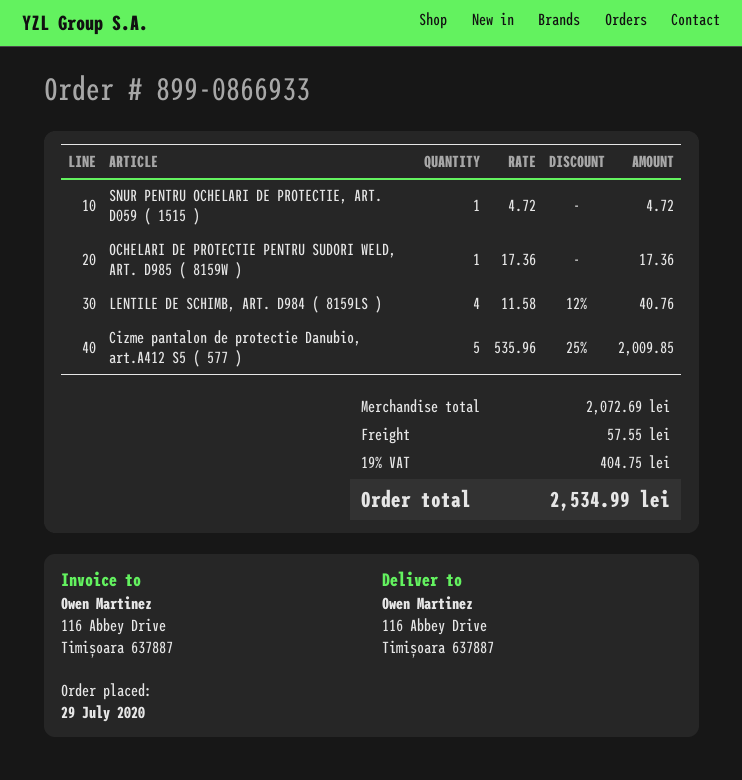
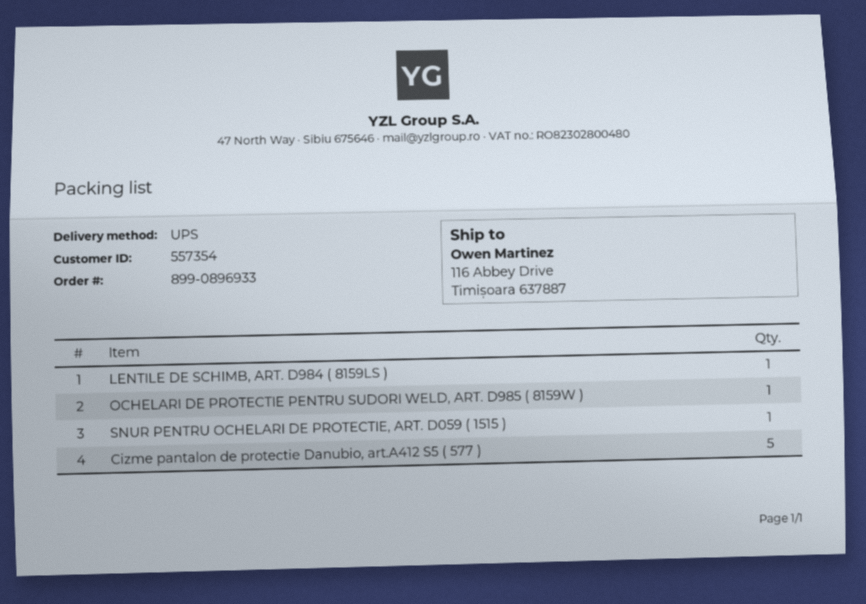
order number: 899-0866933 -> 899-0896933
LENTILE DE SCHIMB, ART. D984 ( 8159LS ): 4 -> 1

